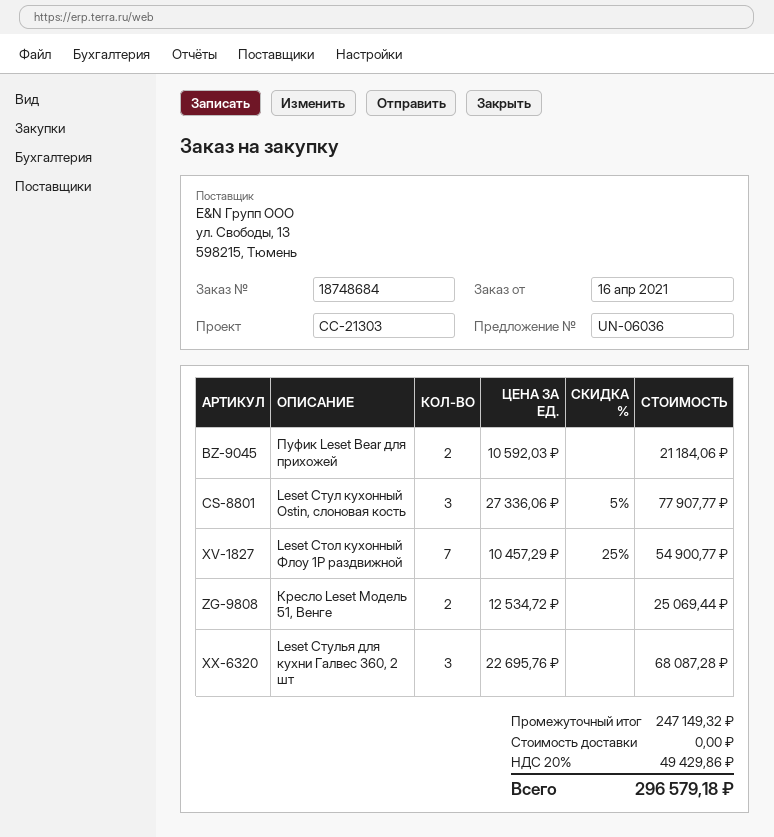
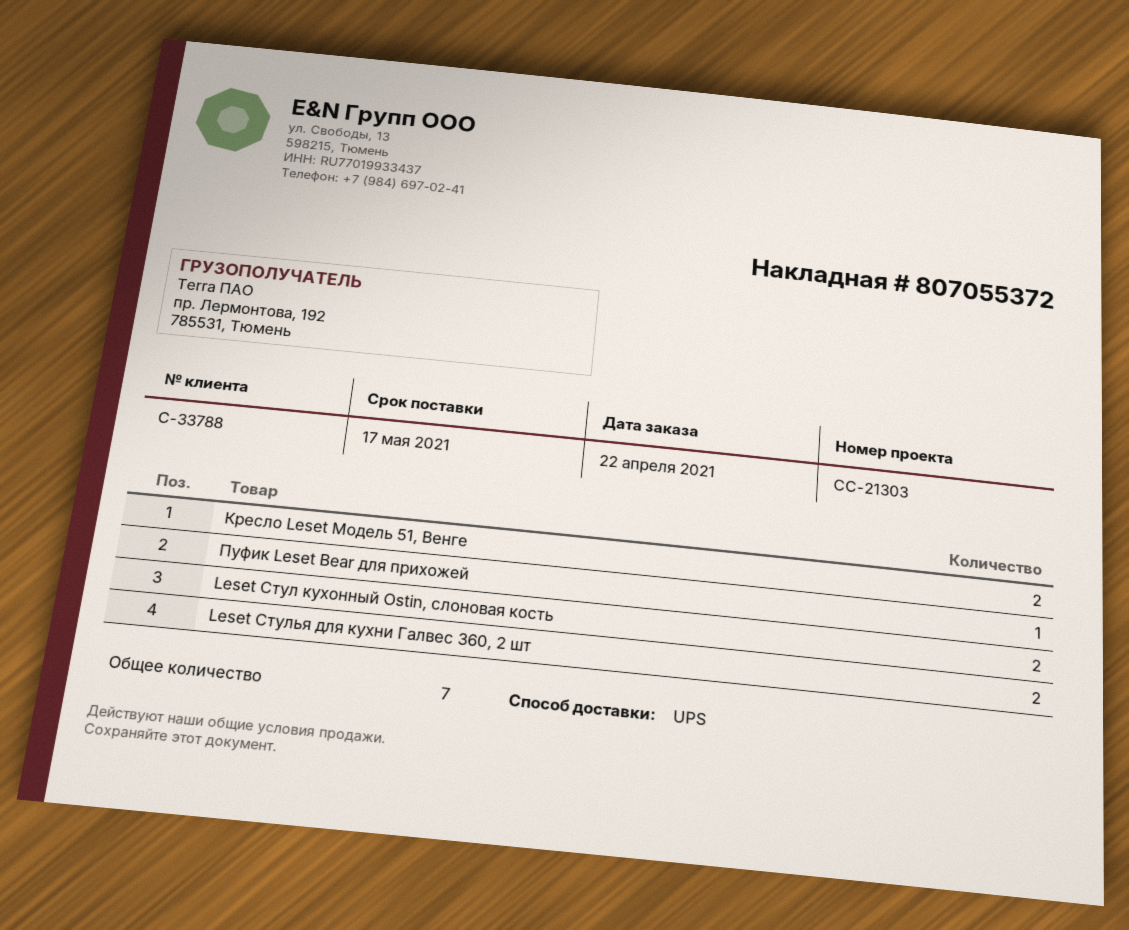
order date: 2021-04-16 -> 2021-04-22
Пуфик Leset Bear для прихожей: 2 -> 1
Leset Стул кухонный Ostin, слоновая кость: 3 -> 2
Leset Стол кухонный Флоу 1Р раздвижной: 7 -> none
Leset Стулья для кухни Галвес 360, 2 шт: 3 -> 2

